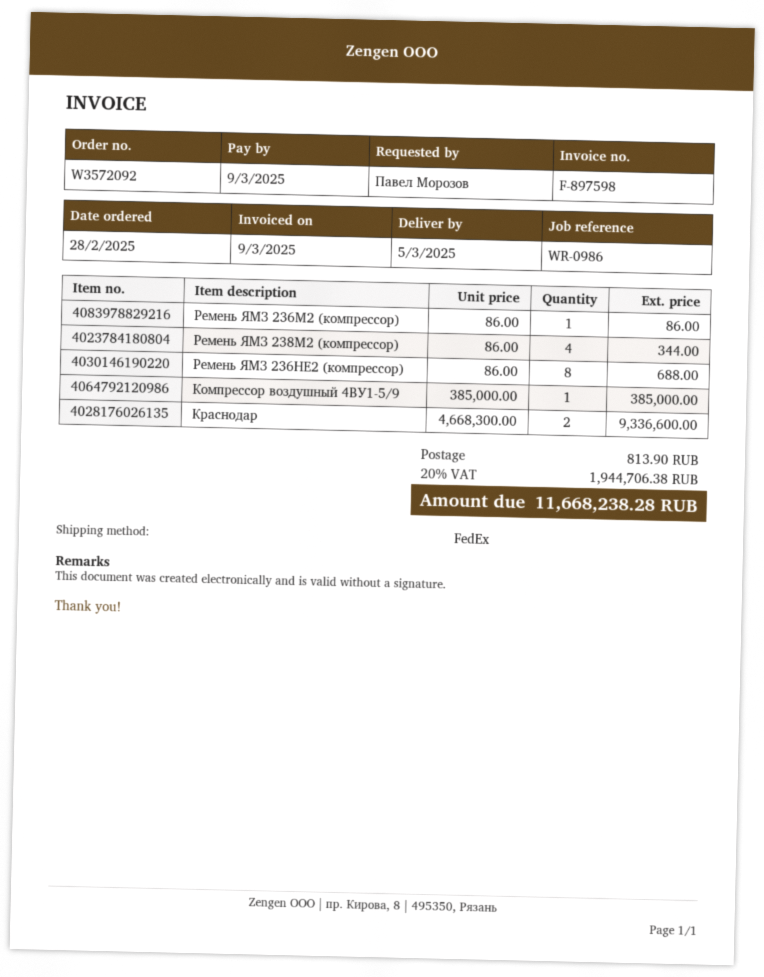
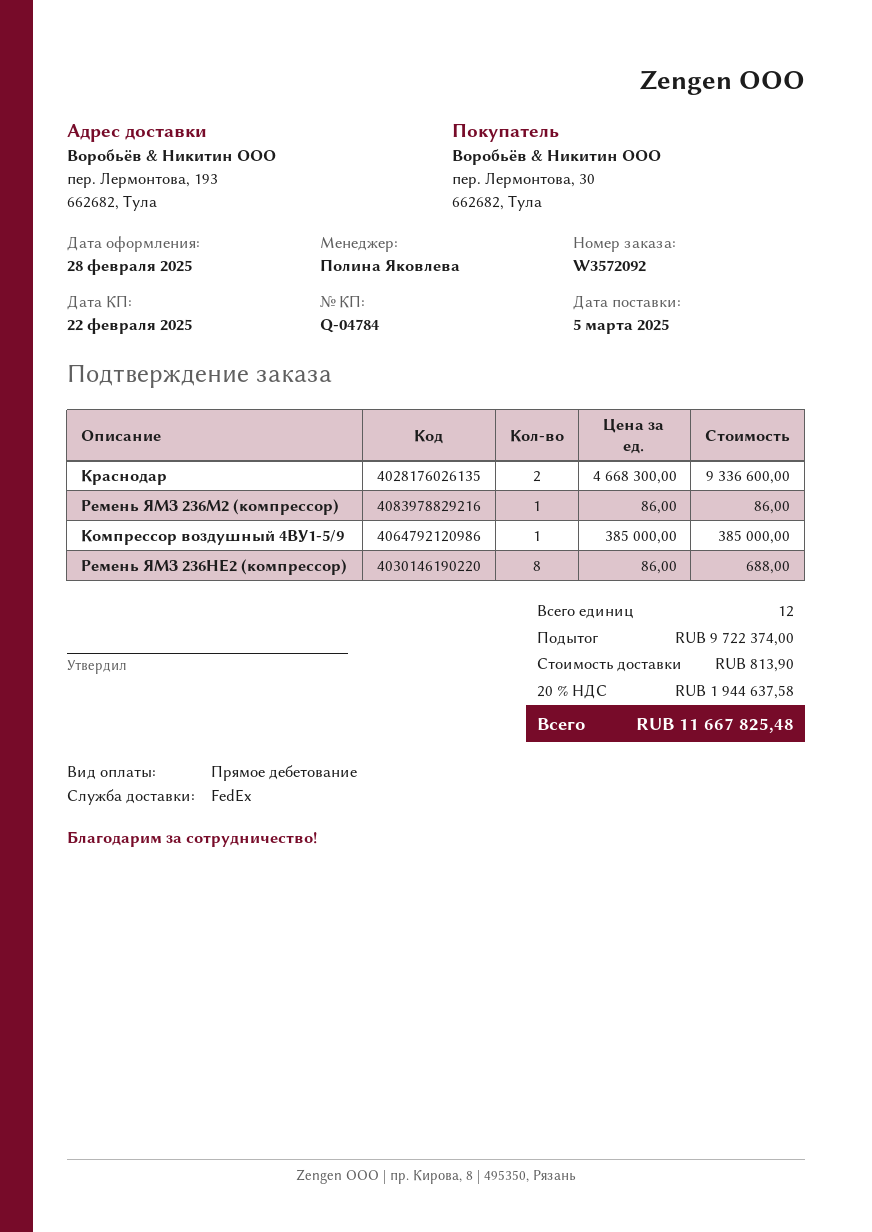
Ремень ЯМЗ 238М2 (компрессор): 4 x 86.00 = 344.00 -> none
tax: 20% = 1944706.38 -> 20% = 1944637.58
total: 11668238.28 -> 11667825.48

